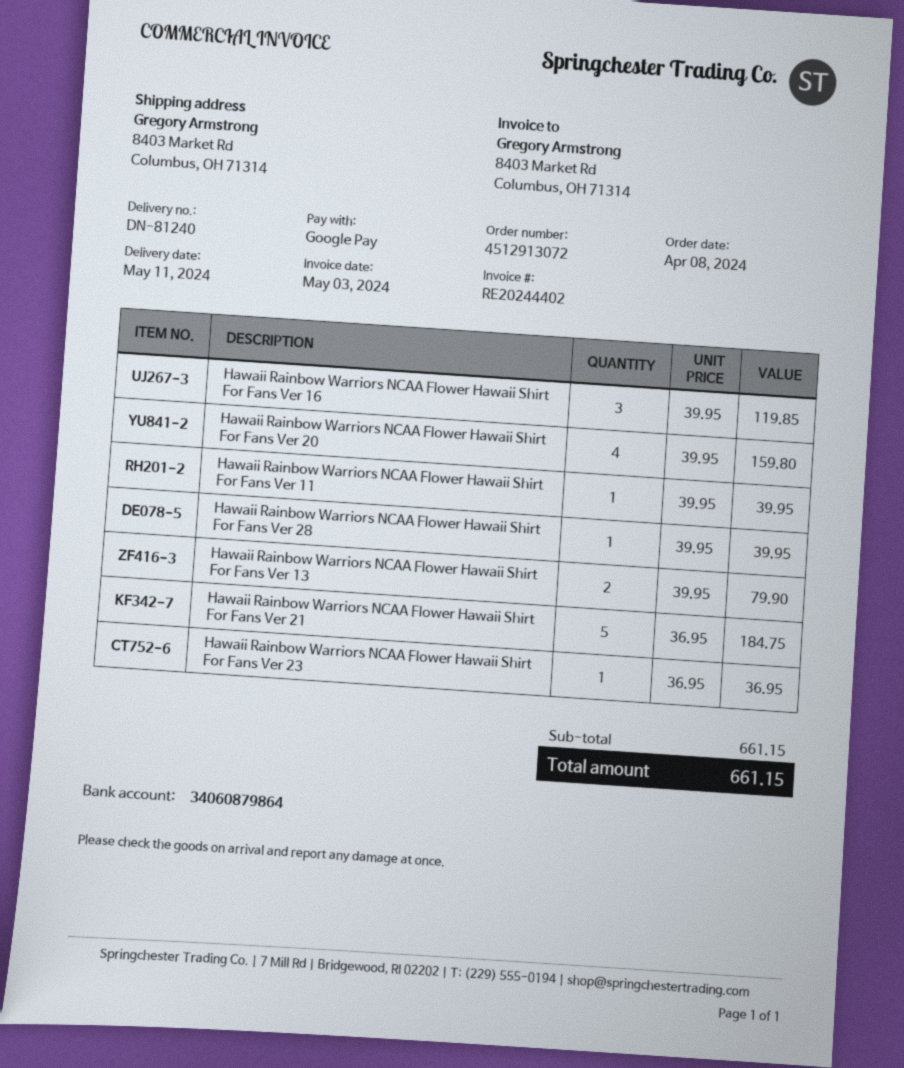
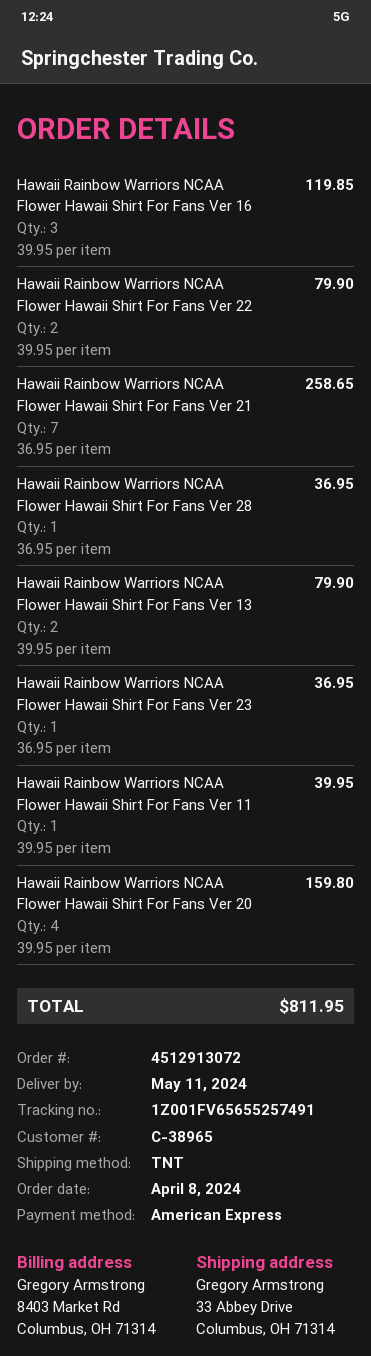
payment method: Google Pay -> American Express
ship to: 8403 Market Rd, Columbus, OH 71314 -> 33 Abbey Drive, Columbus, OH 71314
Hawaii Rainbow Warriors NCAA Flower Hawaii Shirt For Fans Ver 28: 1 x 39.95 = 39.95 -> 1 x 36.95 = 36.95
Hawaii Rainbow Warriors NCAA Flower Hawaii Shirt For Fans Ver 21: 5 x 36.95 = 184.75 -> 7 x 36.95 = 258.65
Hawaii Rainbow Warriors NCAA Flower Hawaii Shirt For Fans Ver 22: none -> 2 x 39.95 = 79.90
total: 661.15 -> 811.95

